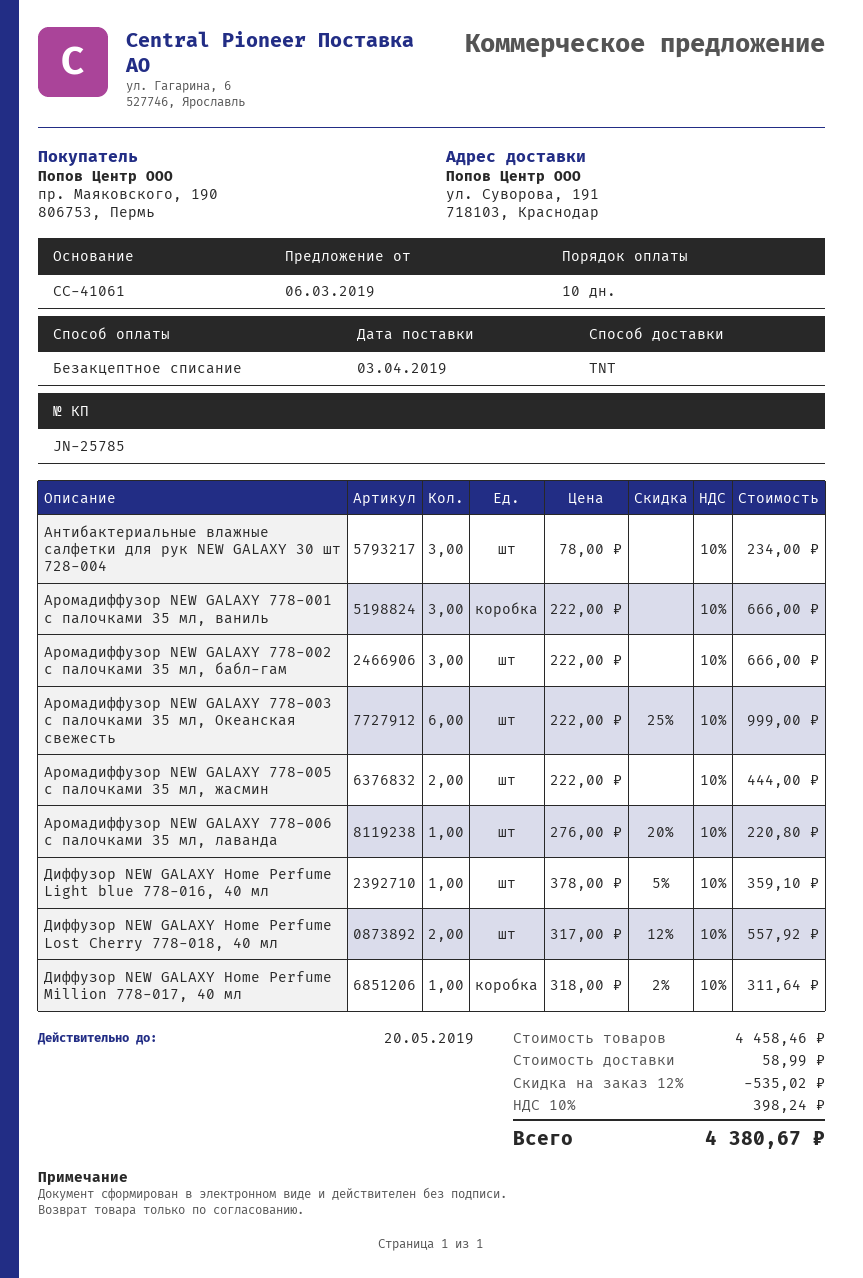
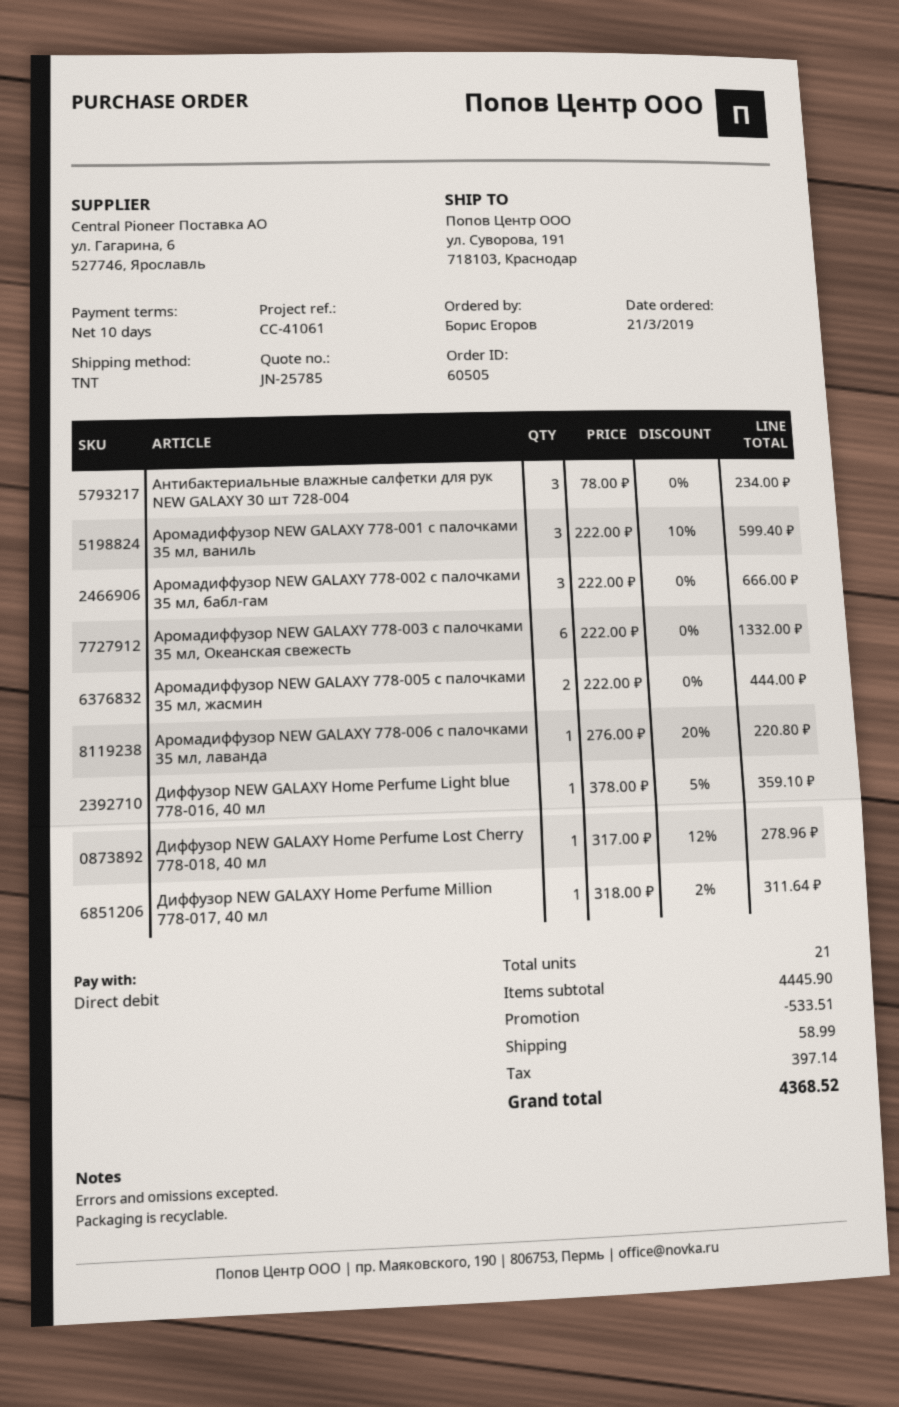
Аромадиффузор NEW GALAXY 778-001 с палочками 35 мл, ваниль: 3 x 222.00 = 666.00 -> 3 x 222.00 - 10% = 599.40
Аромадиффузор NEW GALAXY 778-003 с палочками 35 мл, Океанская свежесть: 6 x 222.00 - 25% = 999.00 -> 6 x 222.00 = 1332.00
Диффузор NEW GALAXY Home Perfume Lost Cherry 778-018, 40 мл: 2 x 317.00 - 12% = 557.92 -> 1 x 317.00 - 12% = 278.96
subtotal: 4458.46 -> 4445.90
discount: 535.02 -> 533.51
tax: 398.24 -> 397.14
total: 4380.67 -> 4368.52

